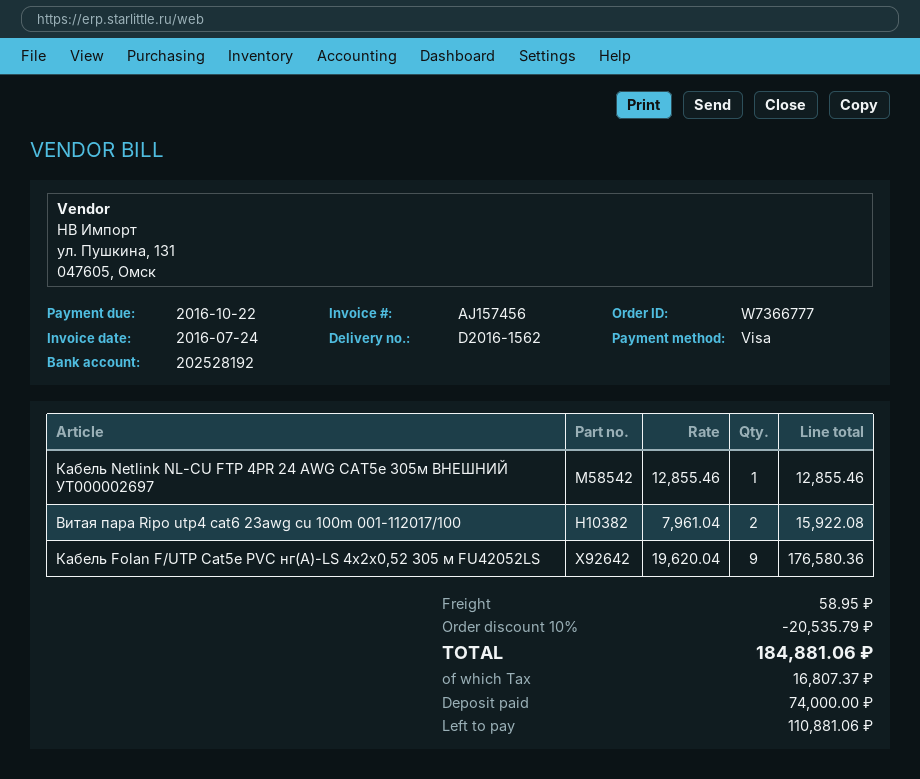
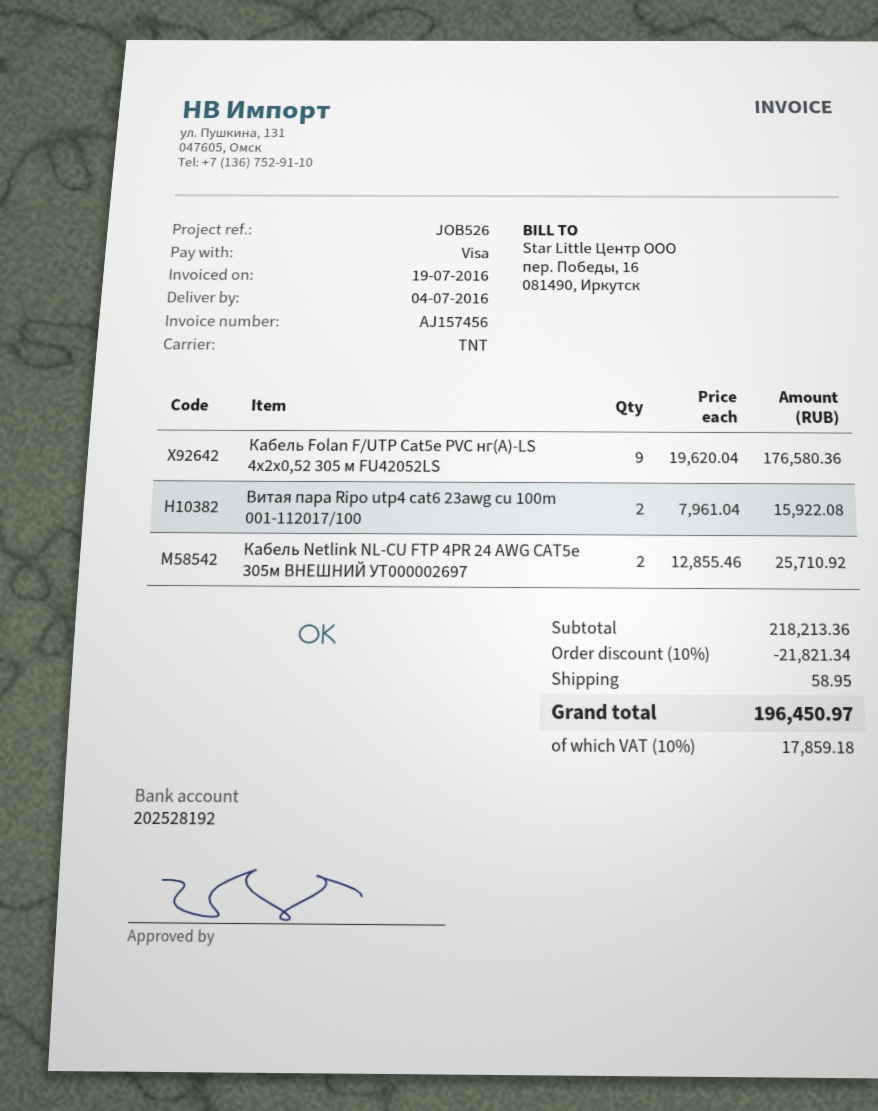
invoice date: 2016-07-24 -> 2016-07-19
Кабель Netlink NL-CU FTP 4PR 24 AWG CAT5e 305м ВНЕШНИЙ УТ000002697: 1 x 12855.46 = 12855.46 -> 2 x 12855.46 = 25710.92
discount: 10% = 20535.79 -> 10% = 21821.34
tax: 16807.37 -> 17859.18
total: 184881.06 -> 196450.97

